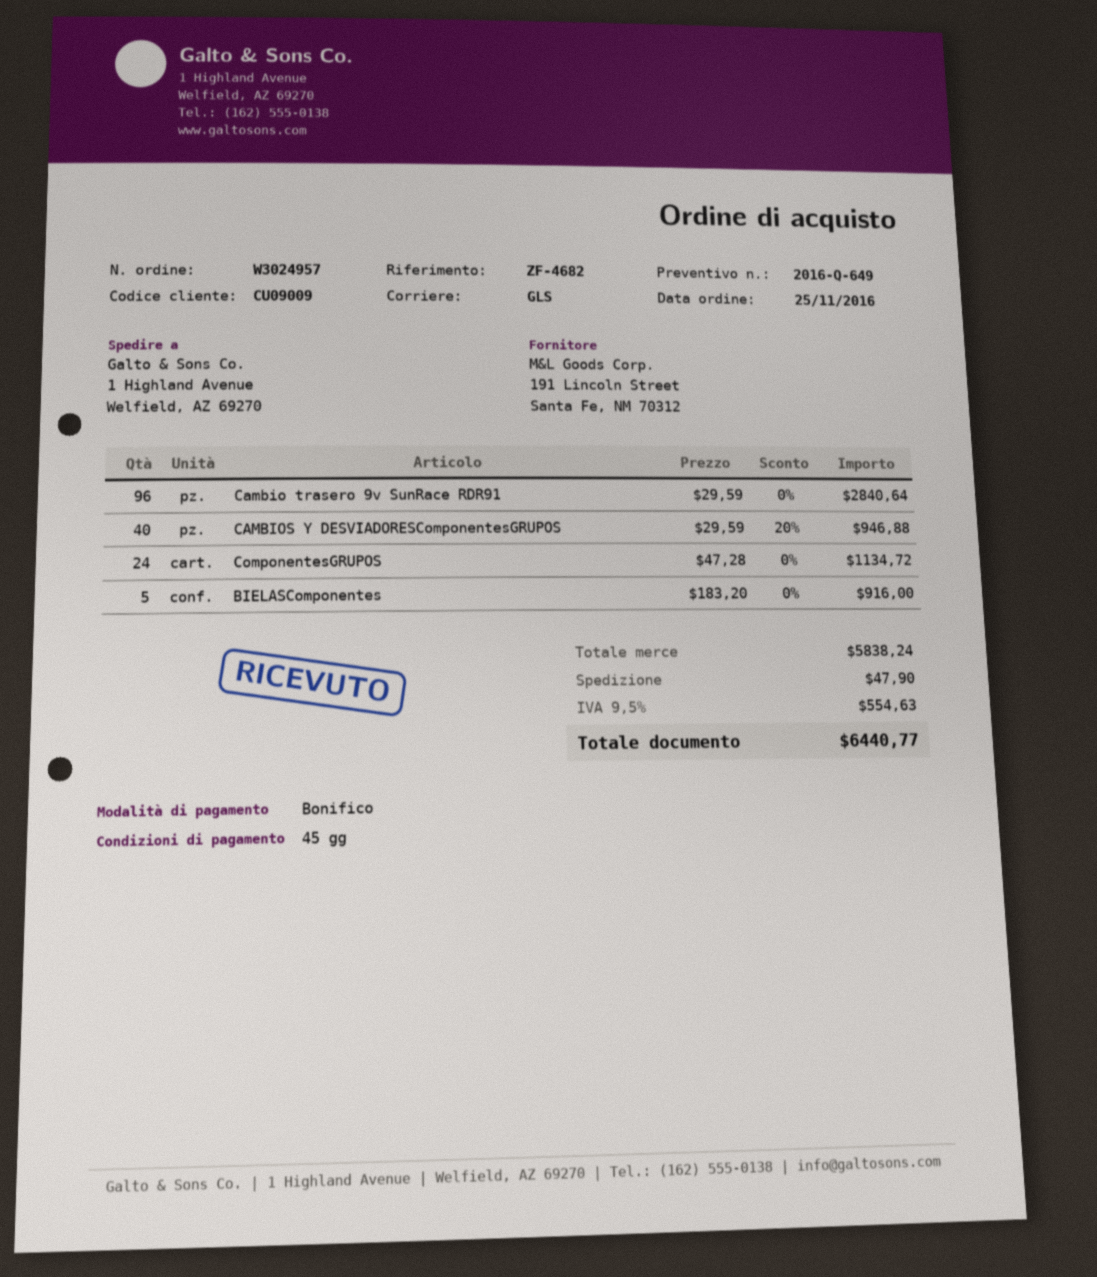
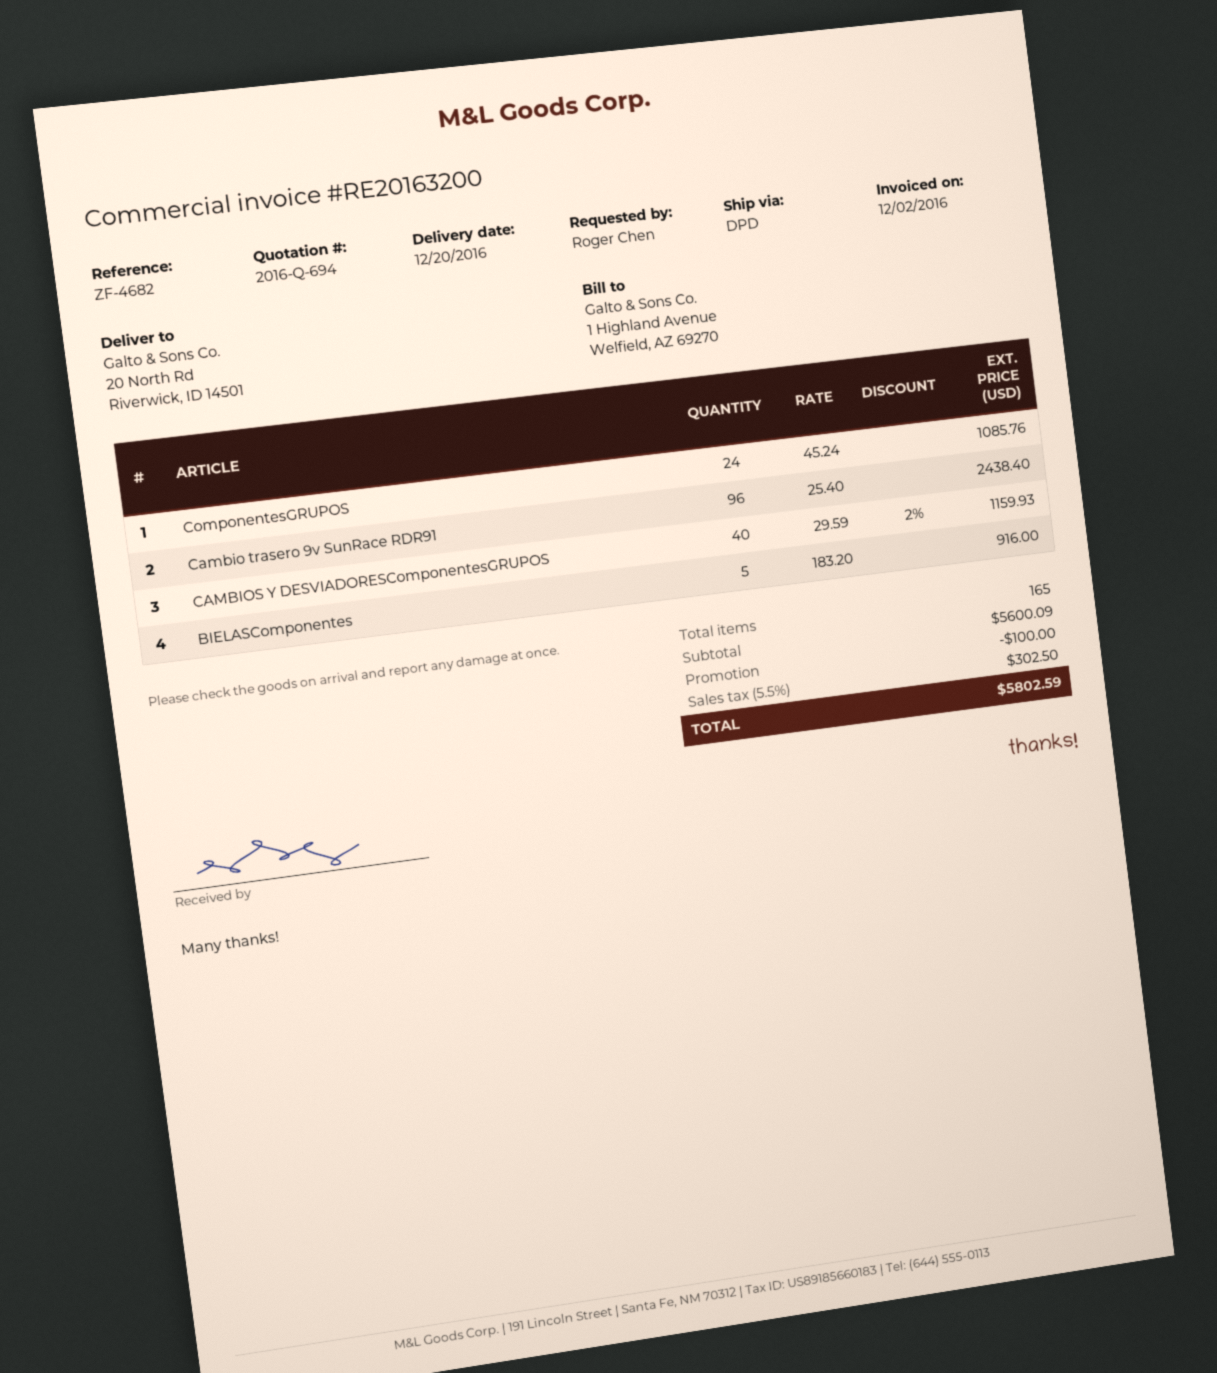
quote number: 2016-Q-649 -> 2016-Q-694
shipping method: GLS -> DPD
ship to: 1 Highland Avenue, Welfield, AZ 69270 -> 20 North Rd, Riverwick, ID 14501
Cambio trasero 9v SunRace RDR91: 96 x 29.59 = 2840.64 -> 96 x 25.40 = 2438.40
CAMBIOS Y DESVIADORESComponentesGRUPOS: 40 x 29.59 - 20% = 946.88 -> 40 x 29.59 - 2% = 1159.93
ComponentesGRUPOS: 24 x 47.28 = 1134.72 -> 24 x 45.24 = 1085.76
subtotal: 5838.24 -> 5600.09
discount: none -> 100.00
shipping: 47.90 -> none
tax: 9.5% = 554.63 -> 5.5% = 302.50
total: 6440.77 -> 5802.59

